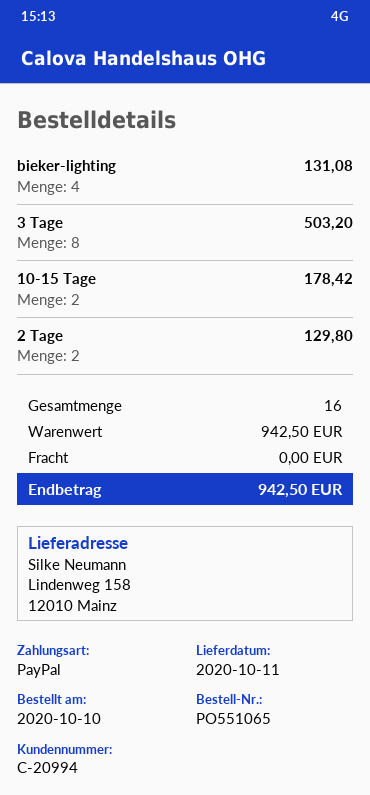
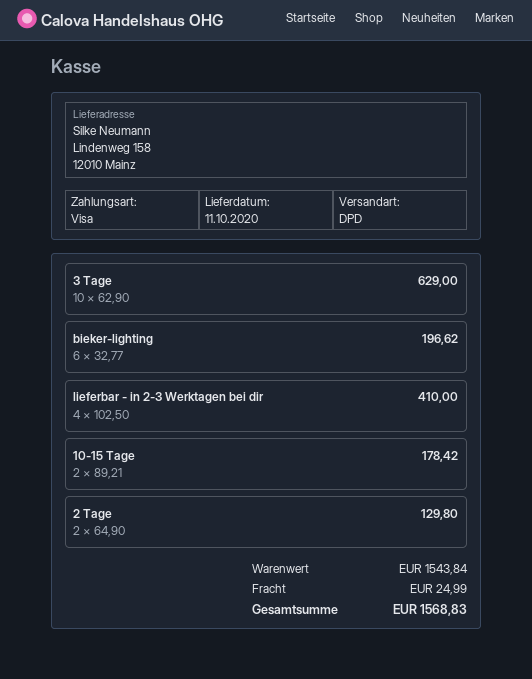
payment method: PayPal -> Visa
bieker-lighting: 4 for 131.08 -> 6 for 196.62
3 Tage: 8 for 503.20 -> 10 for 629.00
lieferbar - in 2-3 Werktagen bei dir: none -> 4 for 410.00
subtotal: 942.50 -> 1543.84
shipping: 0.00 -> 24.99
total: 942.50 -> 1568.83

